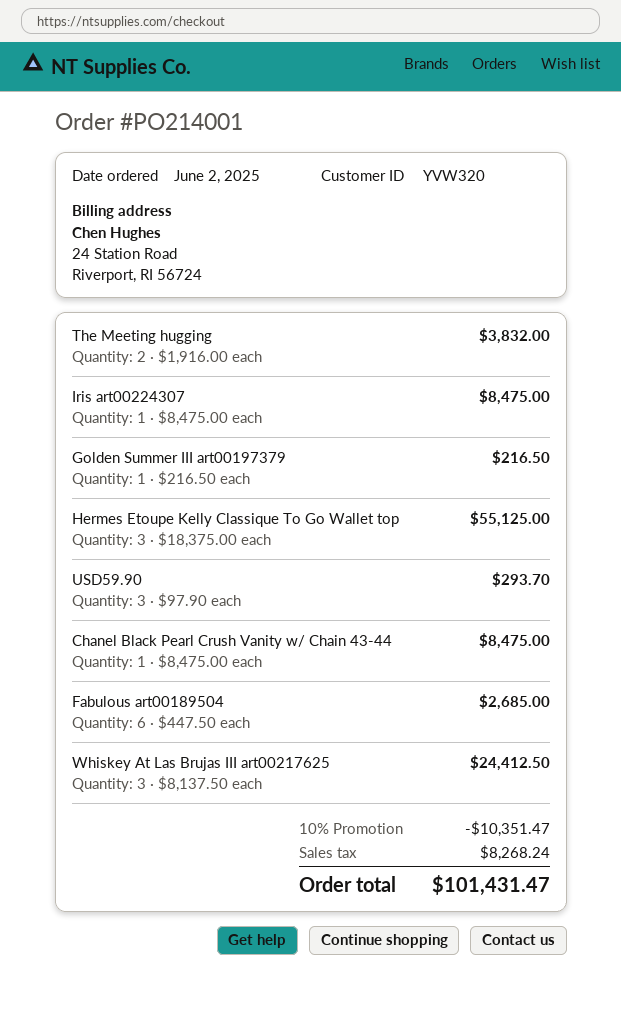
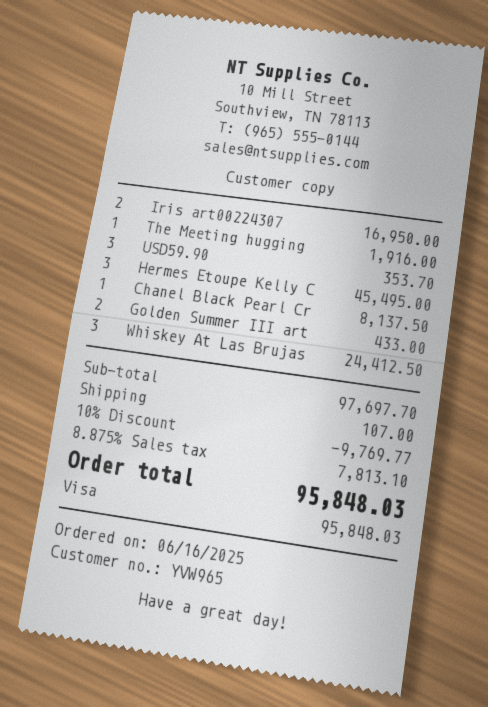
order date: 2025-06-02 -> 2025-06-16
customer number: YVW320 -> YVW965
The Meeting hugging: 2 for 3832.00 -> 1 for 1916.00
Iris art00224307: 1 for 8475.00 -> 2 for 16950.00
Golden Summer III art00197379: 1 for 216.50 -> 2 for 433.00
Hermes Etoupe Kelly Classique To Go Wallet top: 3 for 55125.00 -> 3 for 45495.00
USD59.90: 3 for 293.70 -> 3 for 353.70
Chanel Black Pearl Crush Vanity w/ Chain 43-44: 1 for 8475.00 -> 1 for 8137.50
Fabulous art00189504: 6 for 2685.00 -> none
discount: 10% = 10351.47 -> 10% = 9769.77
shipping: none -> 107.00
tax: 8268.24 -> 7813.10
total: 101431.47 -> 95848.03

